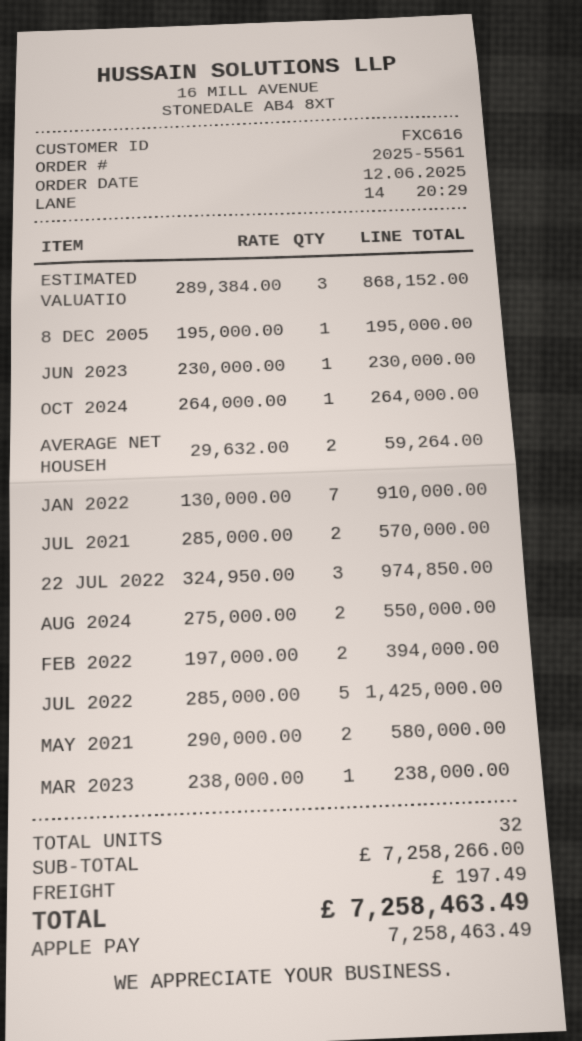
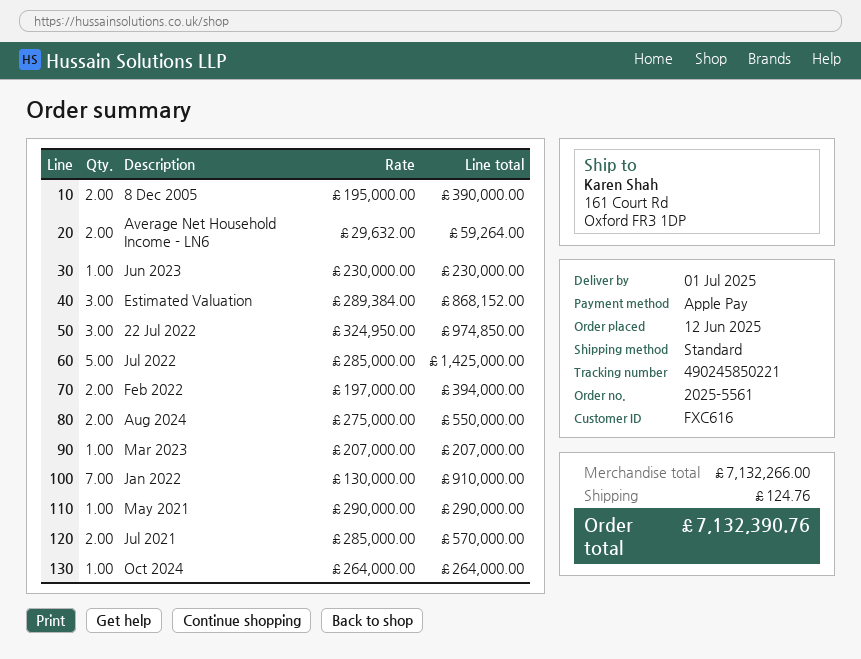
8 DEC 2005: 1 x 195000.00 = 195000.00 -> 2 x 195000.00 = 390000.00
MAY 2021: 2 x 290000.00 = 580000.00 -> 1 x 290000.00 = 290000.00
MAR 2023: 1 x 238000.00 = 238000.00 -> 1 x 207000.00 = 207000.00
subtotal: 7258266.00 -> 7132266.00
shipping: 197.49 -> 124.76
total: 7258463.49 -> 7132390.76

